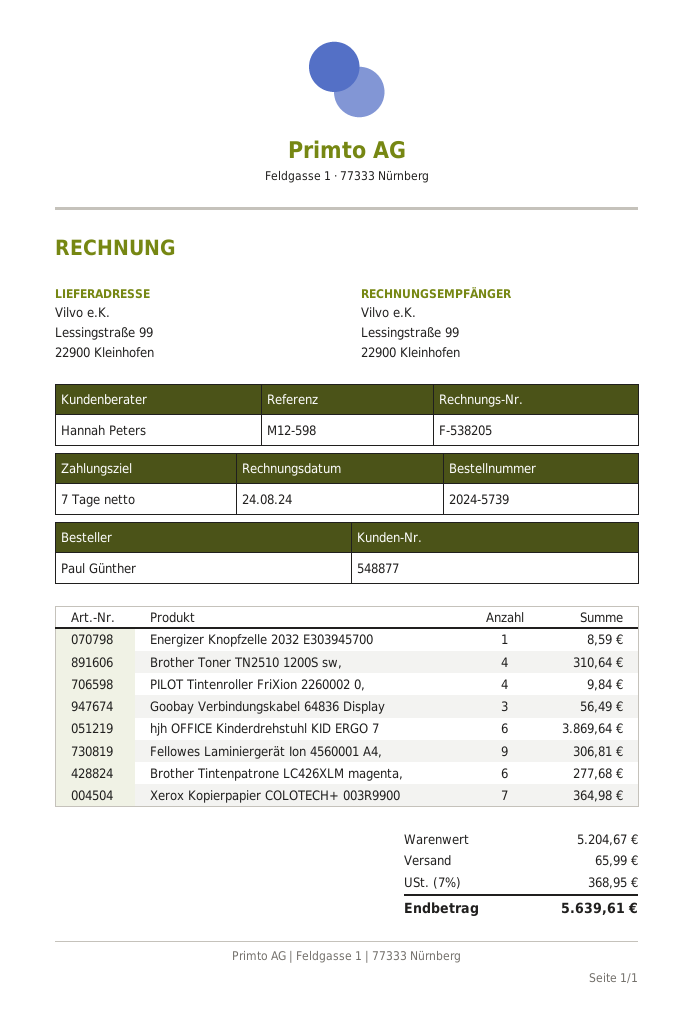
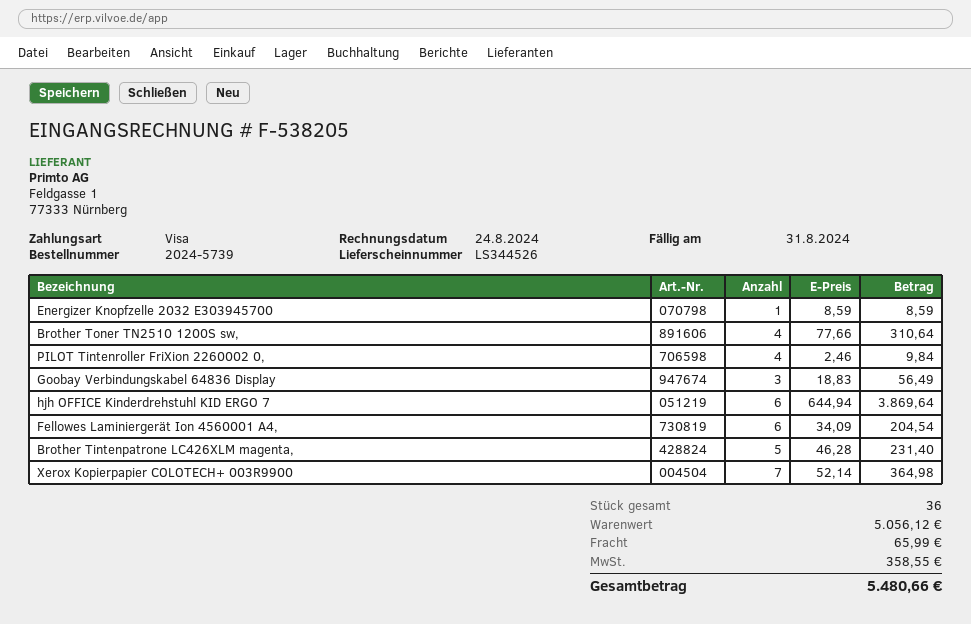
Fellowes Laminiergerät Ion 4560001 A4,: 9 for 306.81 -> 6 for 204.54
Brother Tintenpatrone LC426XLM magenta,: 6 for 277.68 -> 5 for 231.40
subtotal: 5204.67 -> 5056.12
tax: 368.95 -> 358.55
total: 5639.61 -> 5480.66

